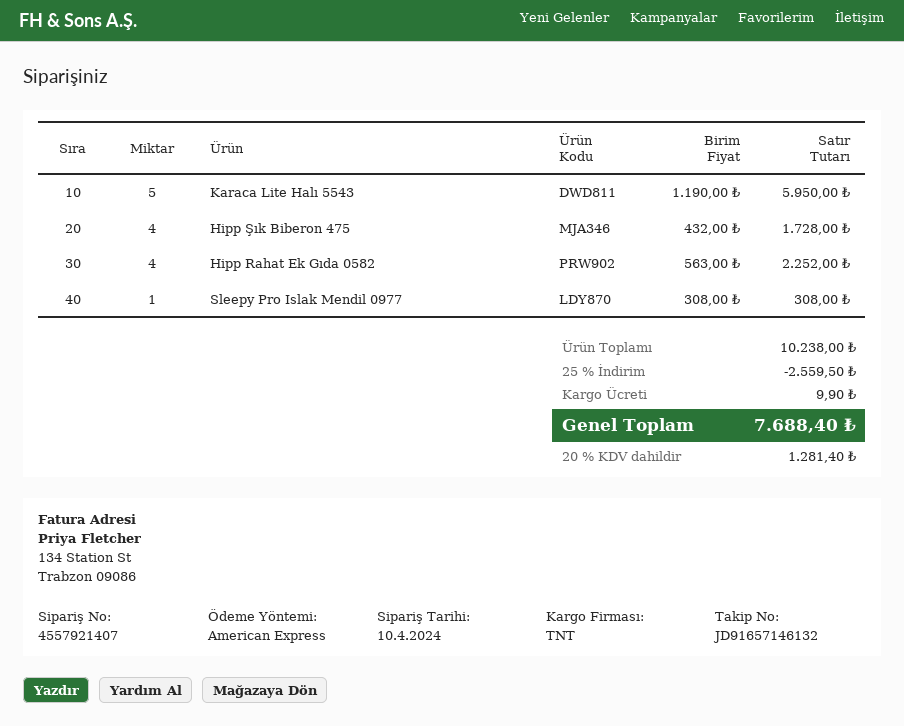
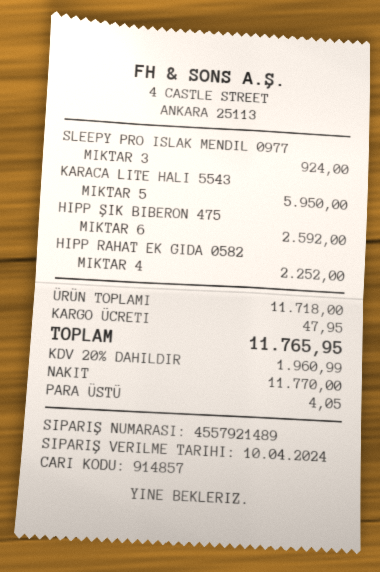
order number: 4557921407 -> 4557921489
payment method: American Express -> cash
Hipp Şık Biberon 475: 4 for 1728.00 -> 6 for 2592.00
Sleepy Pro Islak Mendil 0977: 1 for 308.00 -> 3 for 924.00
subtotal: 10238.00 -> 11718.00
discount: 25% = 2559.50 -> none
shipping: 9.90 -> 47.95
tax: 20% = 1281.40 -> 20% = 1960.99
total: 7688.40 -> 11765.95

